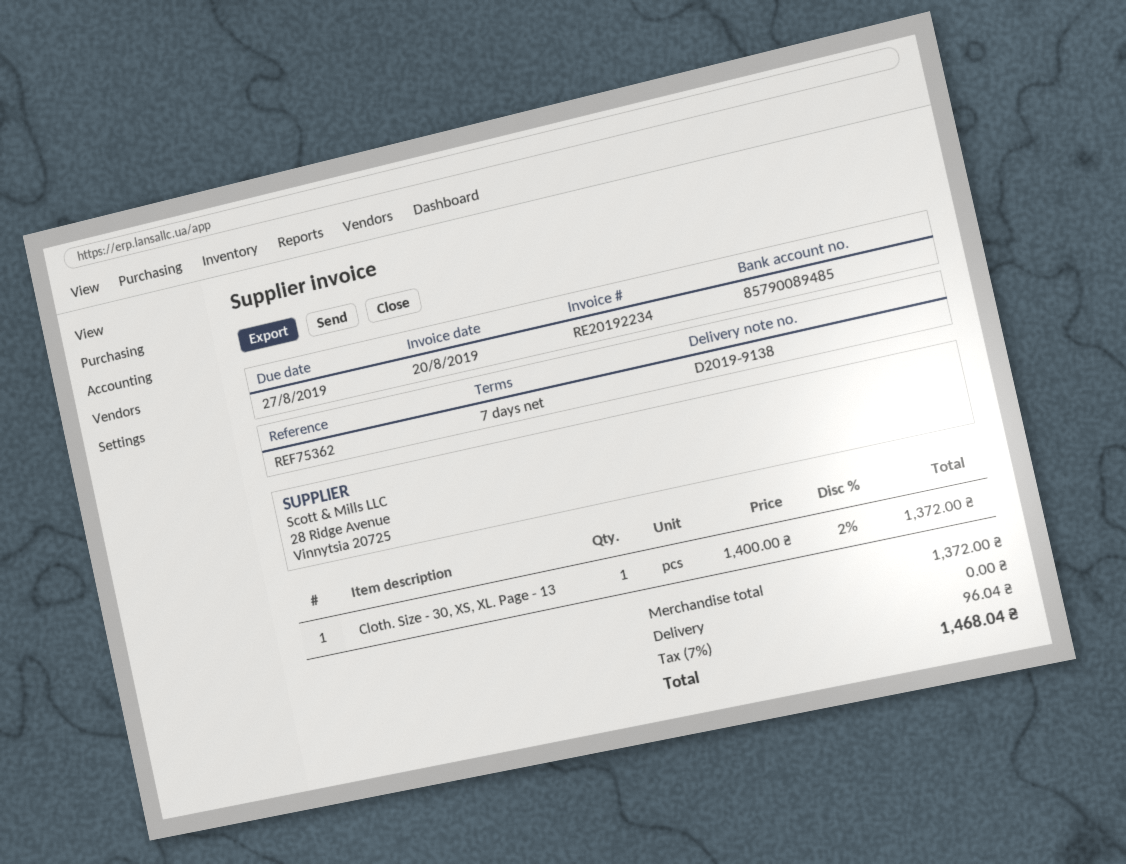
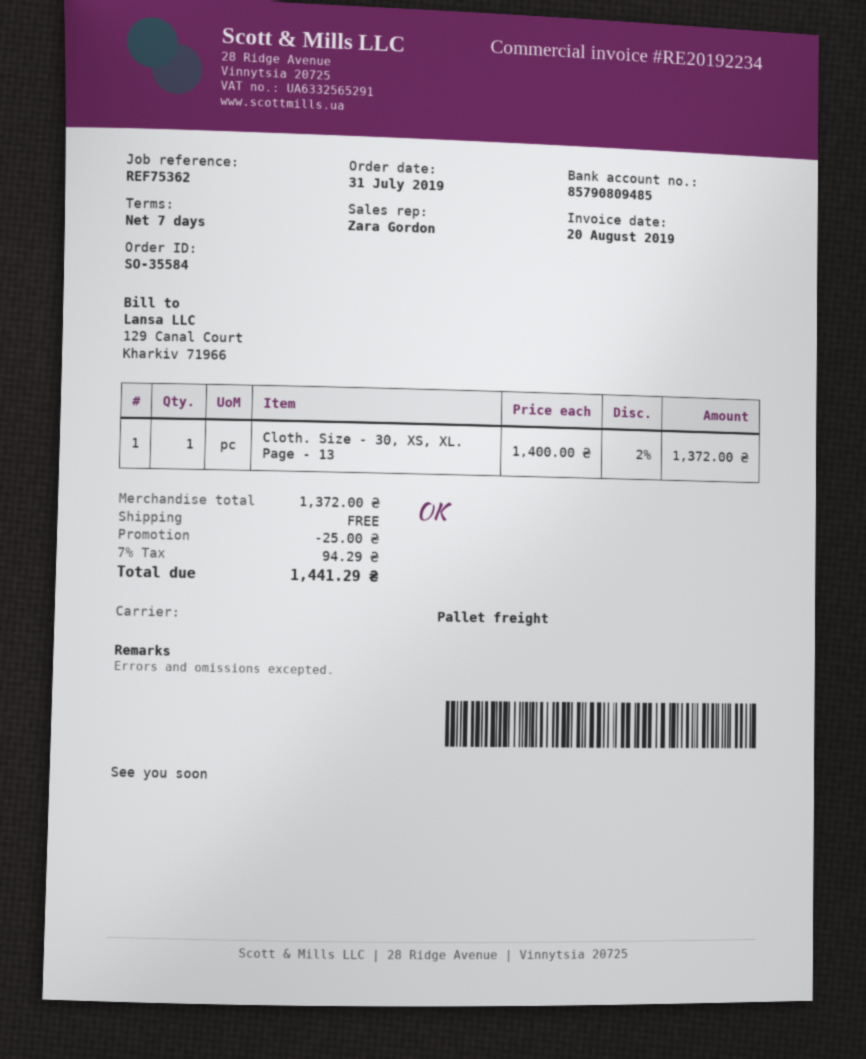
bank account: 85790089485 -> 85790809485
discount: none -> 25.00
tax: 7% = 96.04 -> 7% = 94.29
total: 1468.04 -> 1441.29

